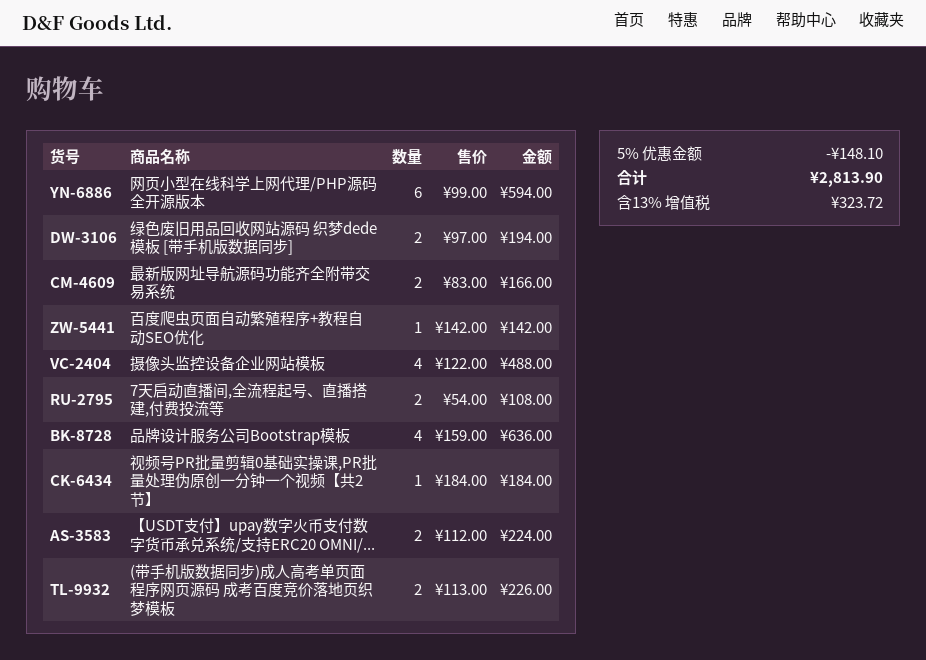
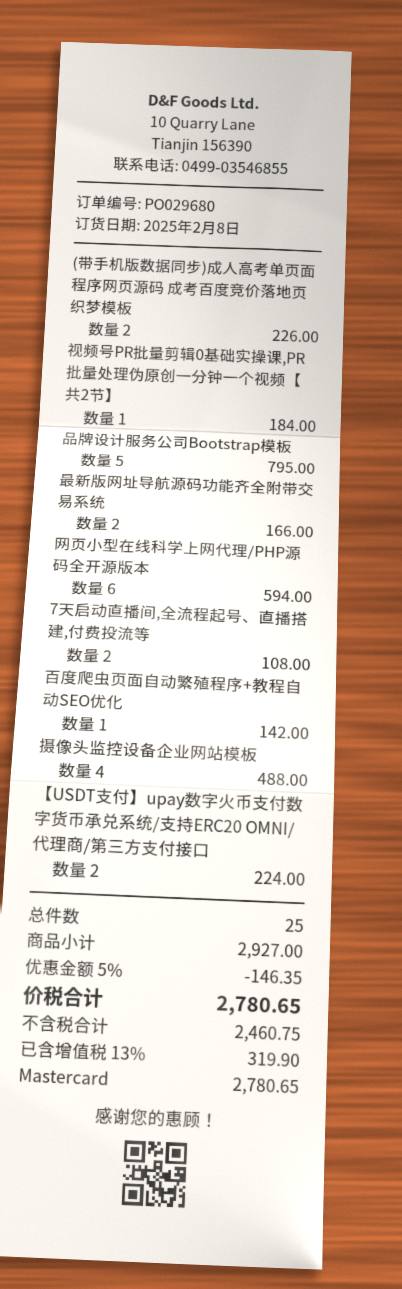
绿色废旧用品回收网站源码 织梦dede模板 [带手机版数据同步]: 2 for 194.00 -> none
品牌设计服务公司Bootstrap模板: 4 for 636.00 -> 5 for 795.00
discount: 5% = 148.10 -> 5% = 146.35
tax: 13% = 323.72 -> 13% = 319.90
total: 2813.90 -> 2780.65

